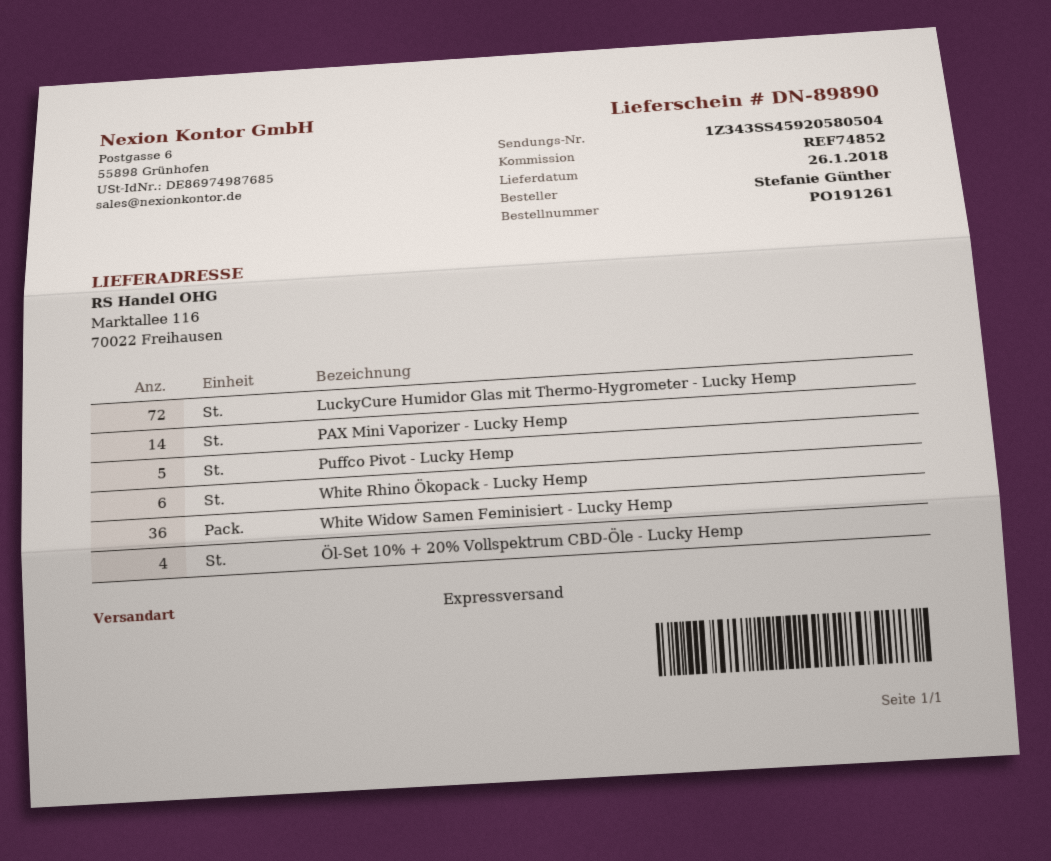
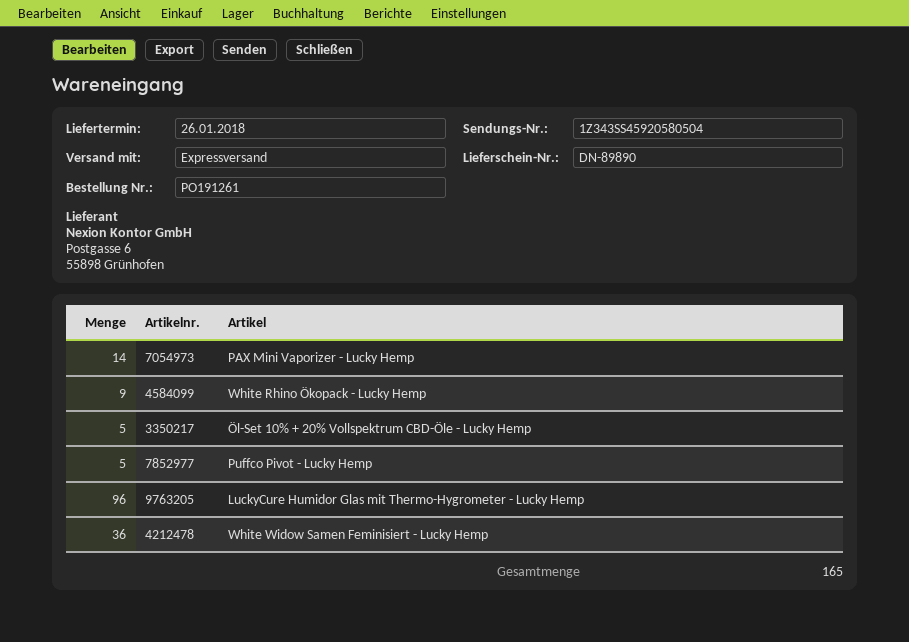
LuckyCure Humidor Glas mit Thermo-Hygrometer - Lucky Hemp: 72 -> 96
White Rhino Ökopack - Lucky Hemp: 6 -> 9
Öl-Set 10% + 20% Vollspektrum CBD-Öle - Lucky Hemp: 4 -> 5

